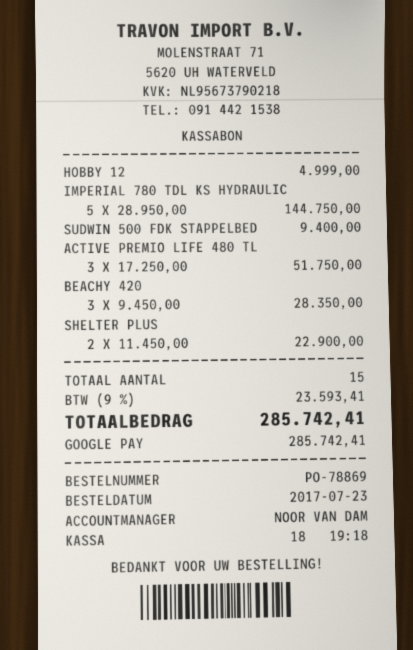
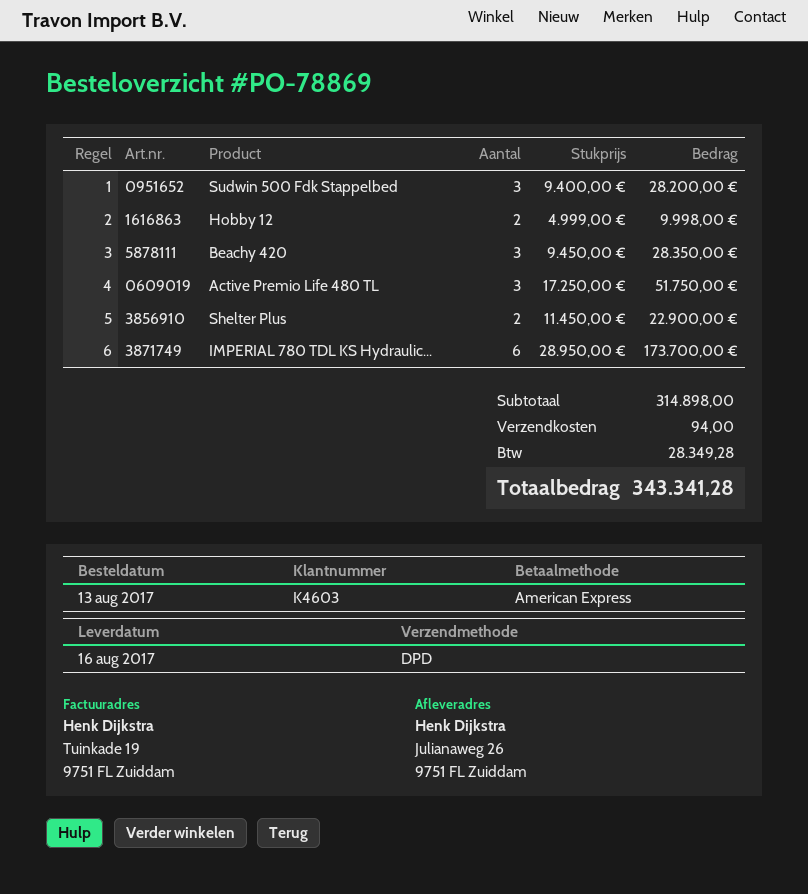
order date: 2017-07-23 -> 2017-08-13
payment method: Google Pay -> American Express
HOBBY 12: 1 x 4999.00 = 4999.00 -> 2 x 4999.00 = 9998.00
IMPERIAL 780 TDL KS HYDRAULIC: 5 x 28950.00 = 144750.00 -> 6 x 28950.00 = 173700.00
SUDWIN 500 FDK STAPPELBED: 1 x 9400.00 = 9400.00 -> 3 x 9400.00 = 28200.00
shipping: none -> 94.00
tax: 23593.41 -> 28349.28
total: 285742.41 -> 343341.28

